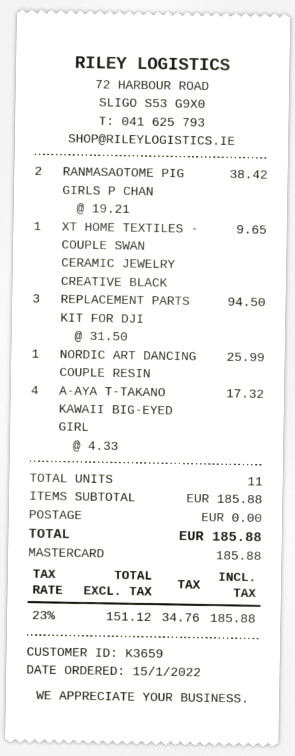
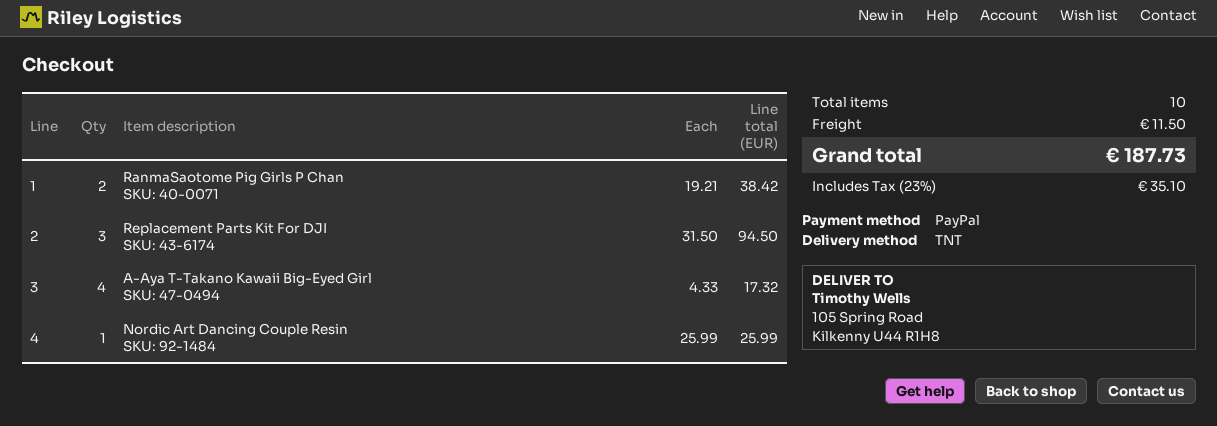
payment method: Mastercard -> PayPal
XT HOME TEXTILES - COUPLE SWAN CERAMIC JEWELRY CREATIVE BLACK: 1 x 9.65 = 9.65 -> none
total quantity: 11 -> 10
shipping: 0.00 -> 11.50
tax: 23% = 34.76 -> 23% = 35.10
total: 185.88 -> 187.73

